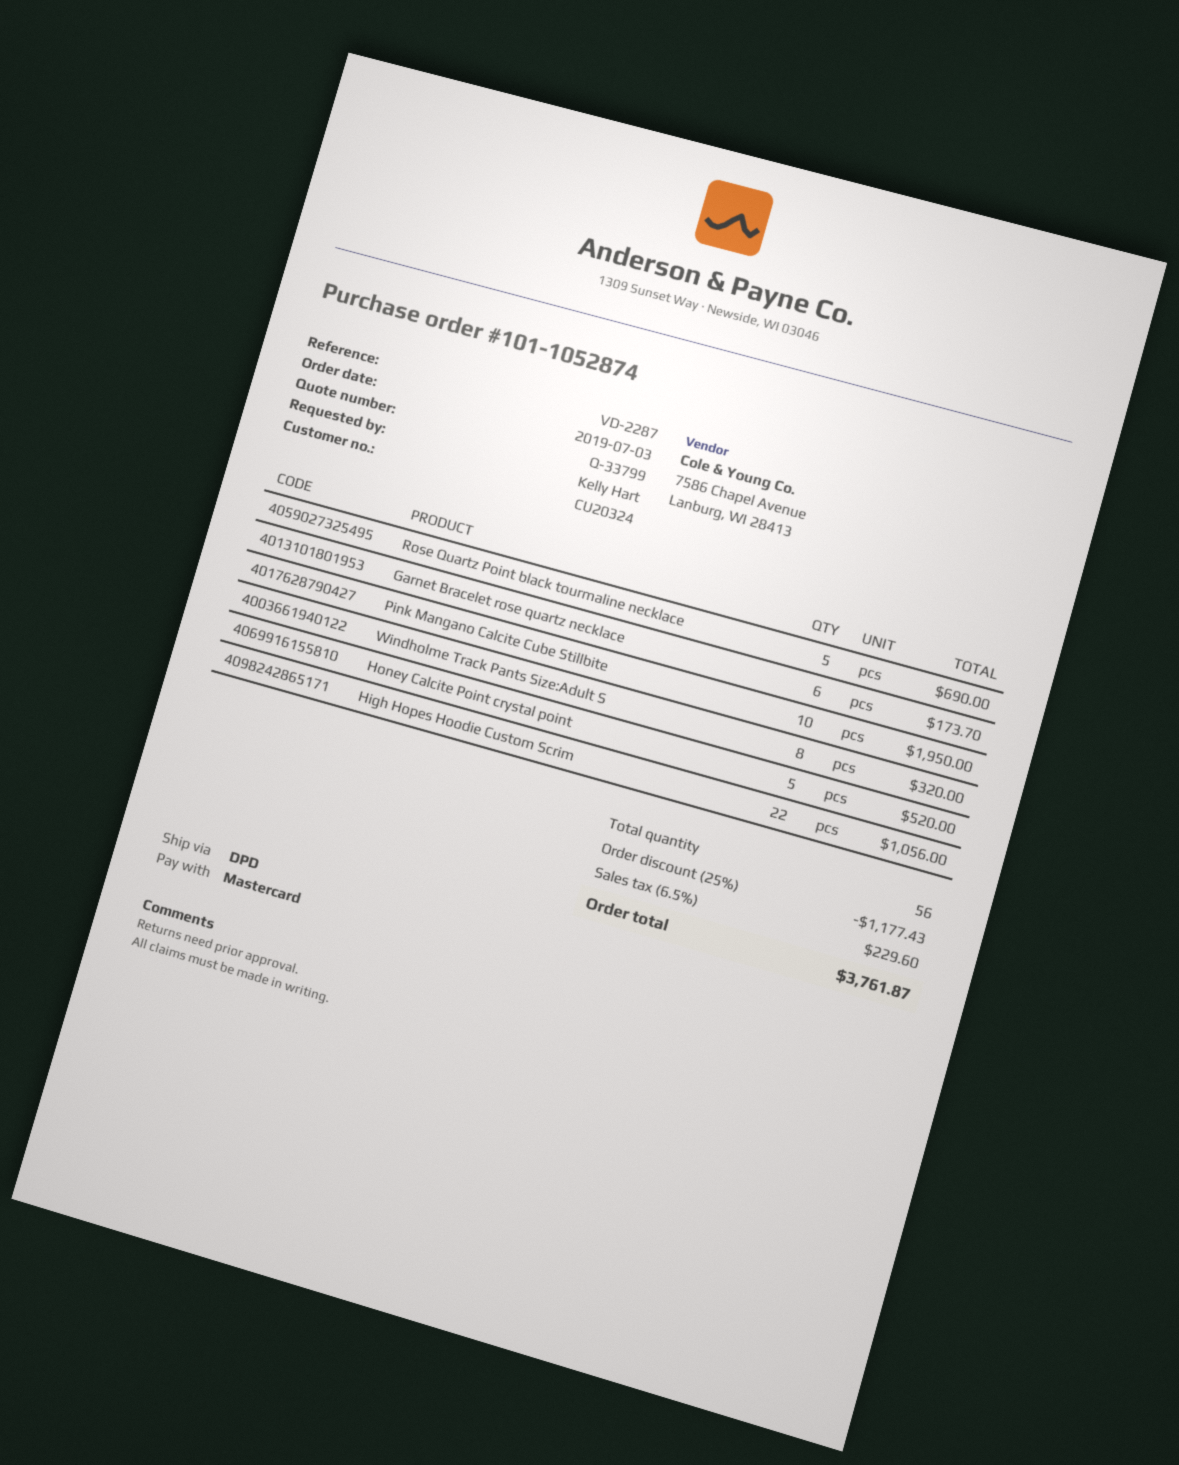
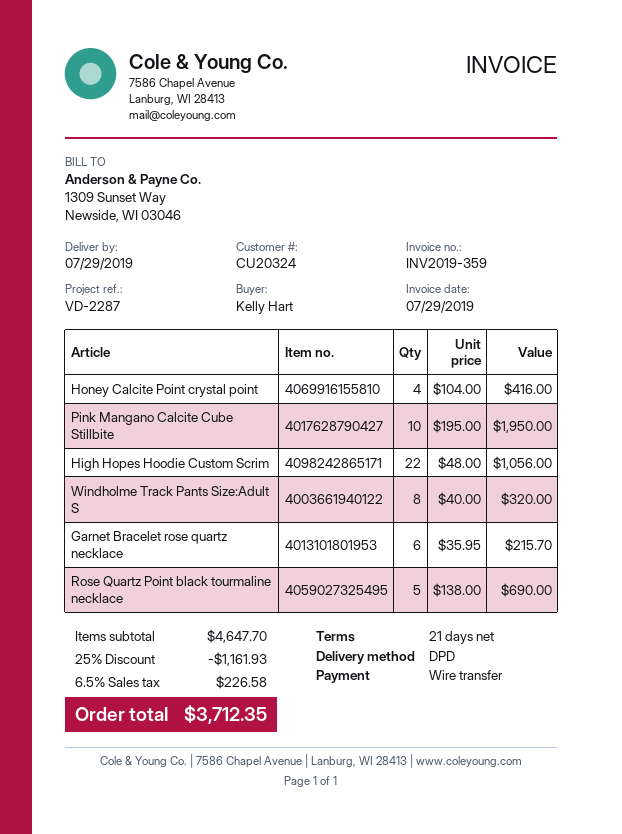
payment method: Mastercard -> bank transfer
Garnet Bracelet rose quartz necklace: 6 for 173.70 -> 6 for 215.70
Honey Calcite Point crystal point: 5 for 520.00 -> 4 for 416.00
discount: 25% = 1177.43 -> 25% = 1161.93
tax: 6.5% = 229.60 -> 6.5% = 226.58
total: 3761.87 -> 3712.35

